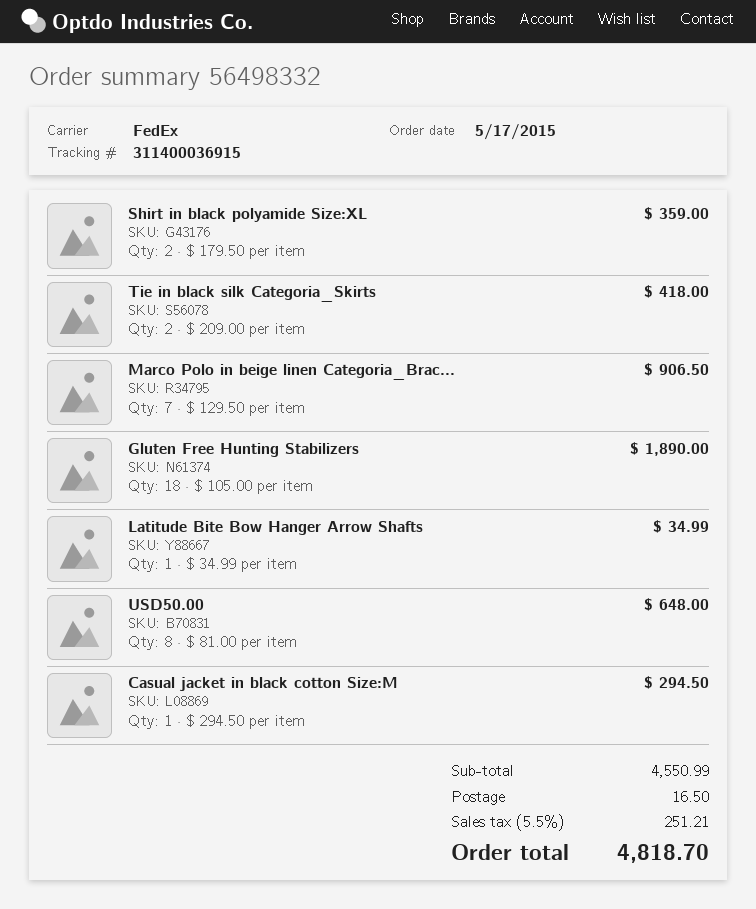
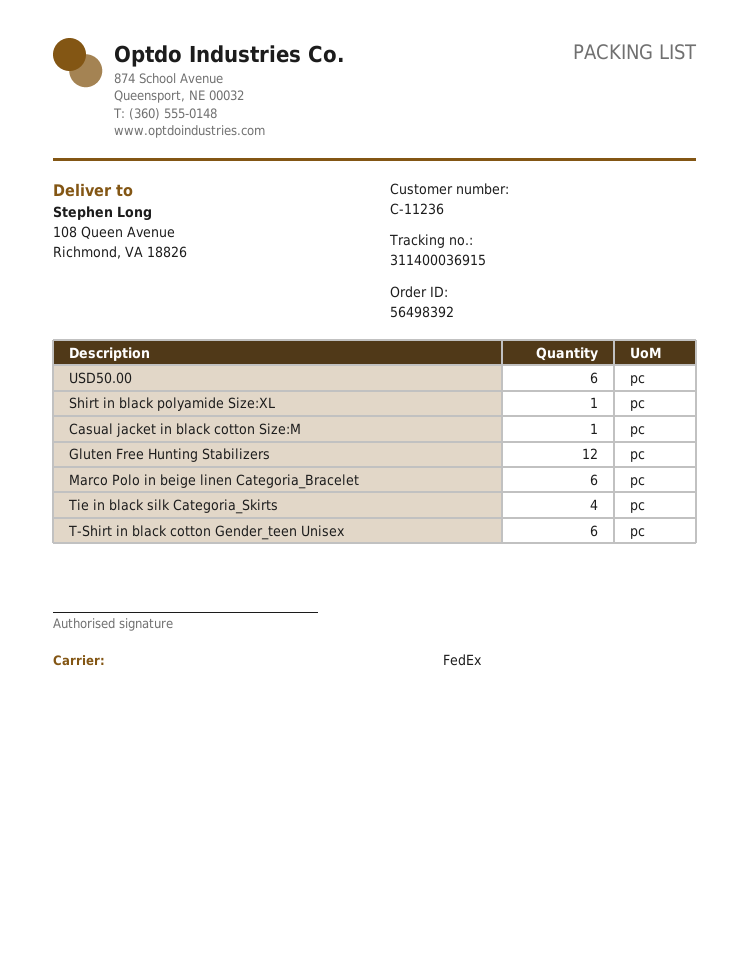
order number: 56498332 -> 56498392
Shirt in black polyamide Size:XL: 2 -> 1
Tie in black silk Categoria_Skirts: 2 -> 4
Marco Polo in beige linen Categoria_Brac...: 7 -> 6
Gluten Free Hunting Stabilizers: 18 -> 12
Latitude Bite Bow Hanger Arrow Shafts: 1 -> none
USD50.00: 8 -> 6
T-Shirt in black cotton Gender_teen Unisex: none -> 6

